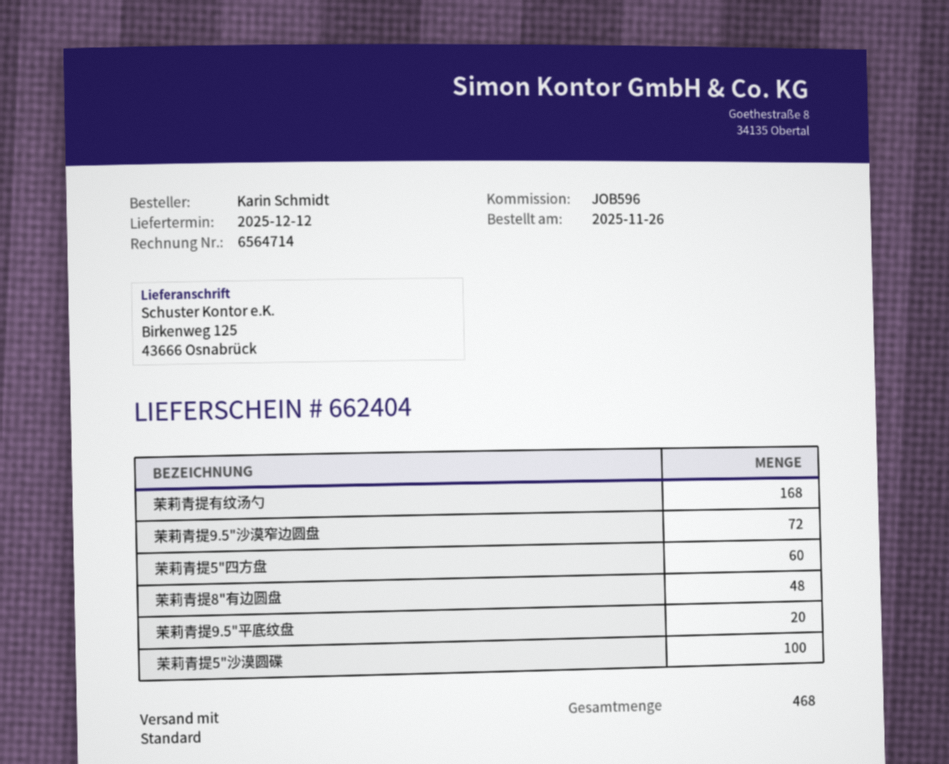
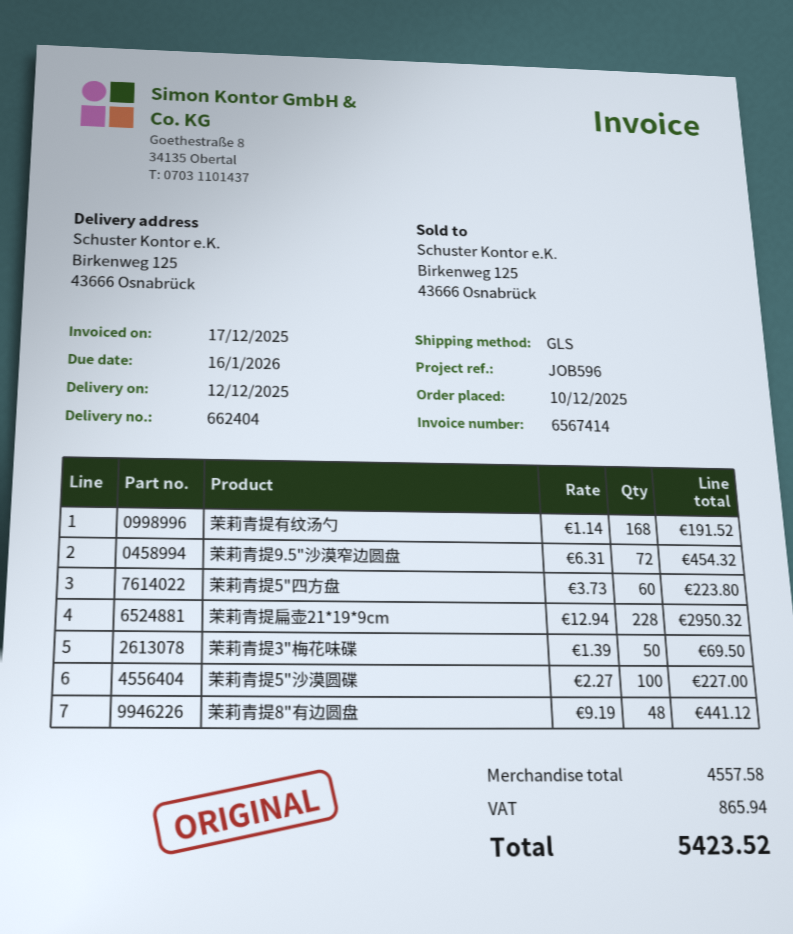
order date: 2025-11-26 -> 2025-12-10
invoice number: 6564714 -> 6567414
shipping method: standard -> GLS
茉莉青提9.5"平底纹盘: 20 -> none
茉莉青提扁壶21*19*9cm: none -> 228
茉莉青提3"梅花味碟: none -> 50

